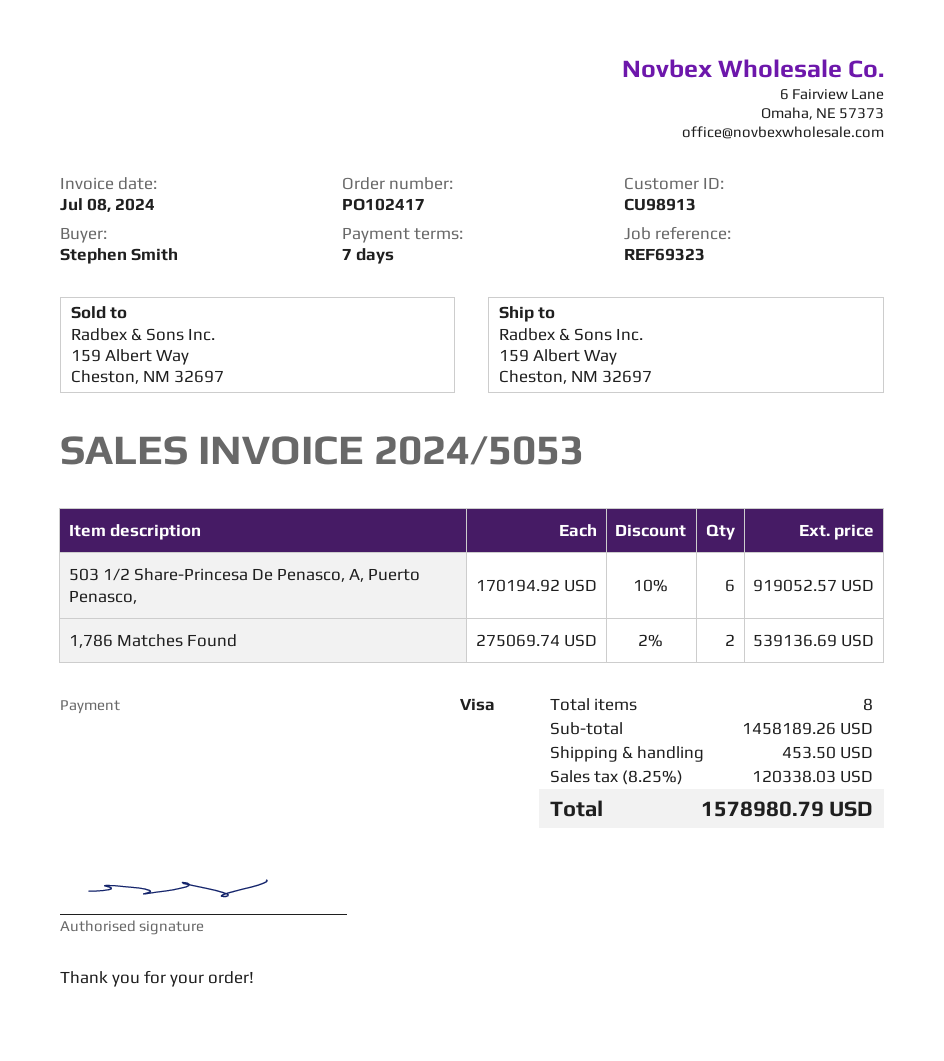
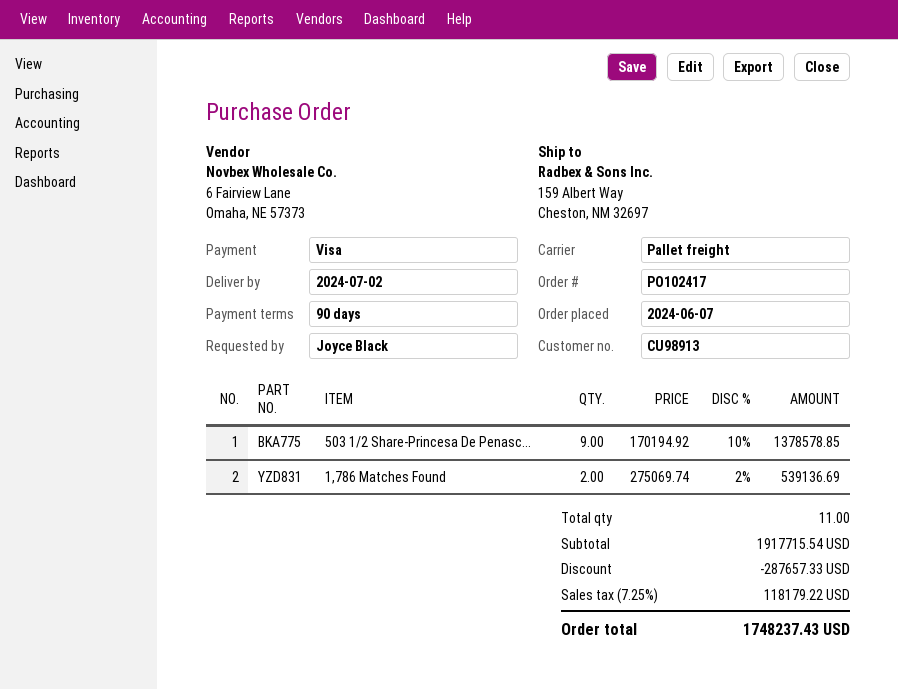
payment terms: 7 days -> 90 days
ordered by: Stephen Smith -> Joyce Black
503 1/2 Share-Princesa De Penasco, A, Puerto Penasco,: 6 x 170194.92 - 10% = 919052.57 -> 9 x 170194.92 - 10% = 1378578.85
total quantity: 8 -> 11
subtotal: 1458189.26 -> 1917715.54
discount: none -> 287657.33
shipping: 453.50 -> none
tax: 8.25% = 120338.03 -> 7.25% = 118179.22
total: 1578980.79 -> 1748237.43

